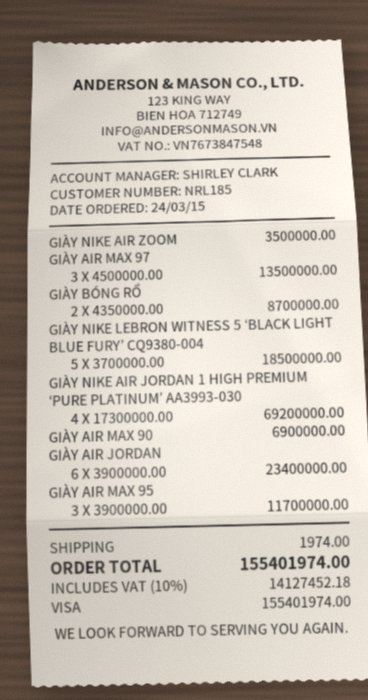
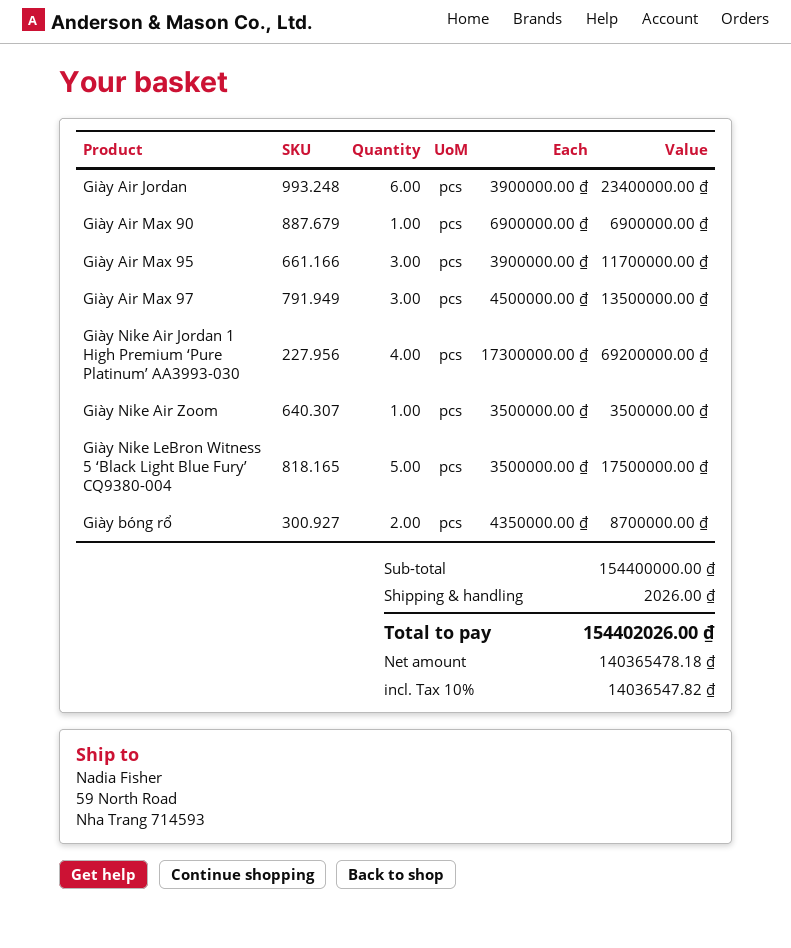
GIÀY NIKE LEBRON WITNESS 5 ‘BLACK LIGHT BLUE FURY’ CQ9380-004: 5 x 3700000.00 = 18500000.00 -> 5 x 3500000.00 = 17500000.00
shipping: 1974.00 -> 2026.00
tax: 10% = 14127452.18 -> 10% = 14036547.82
total: 155401974.00 -> 154402026.00

